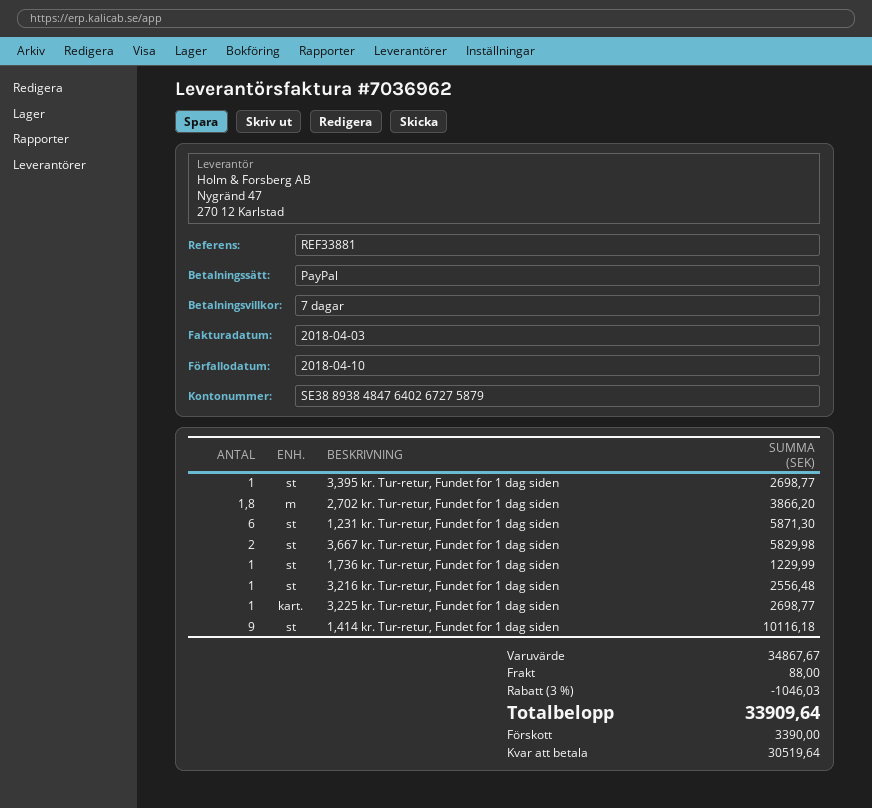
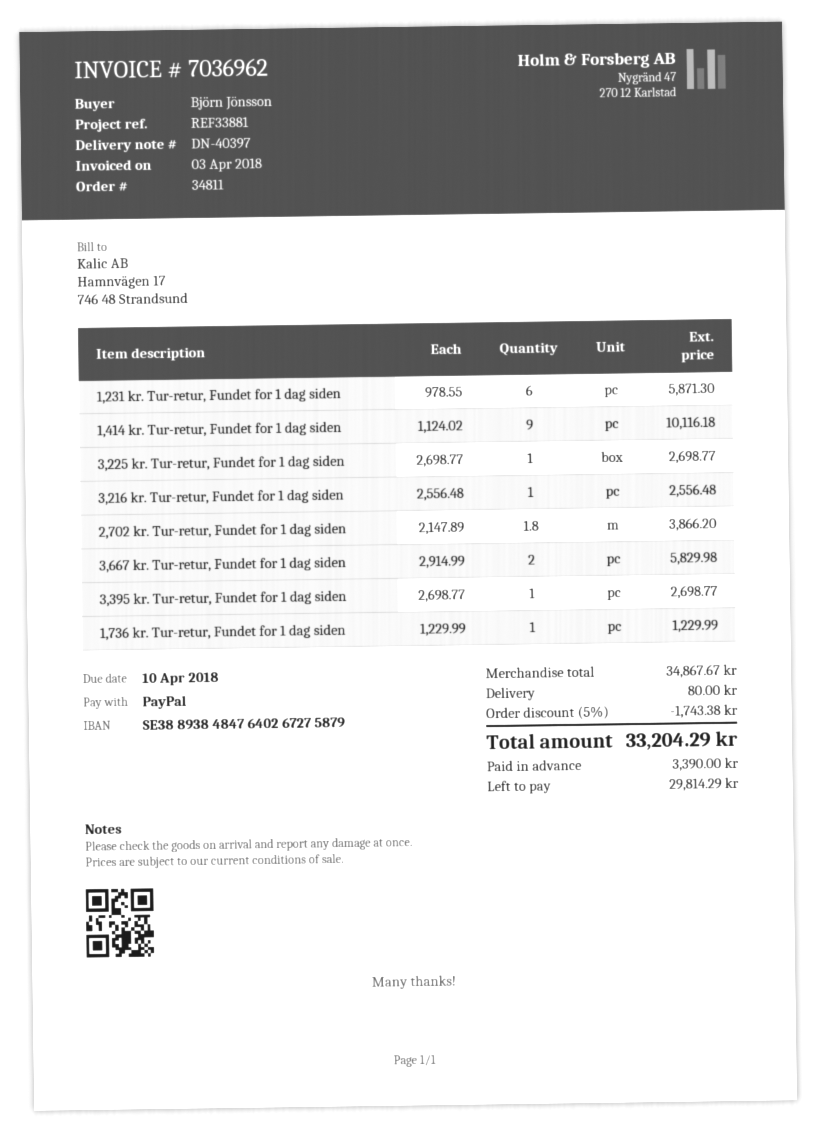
discount: 3% = 1046.03 -> 5% = 1743.38
shipping: 88.00 -> 80.00
total: 33909.64 -> 33204.29
balance: 30519.64 -> 29814.29

